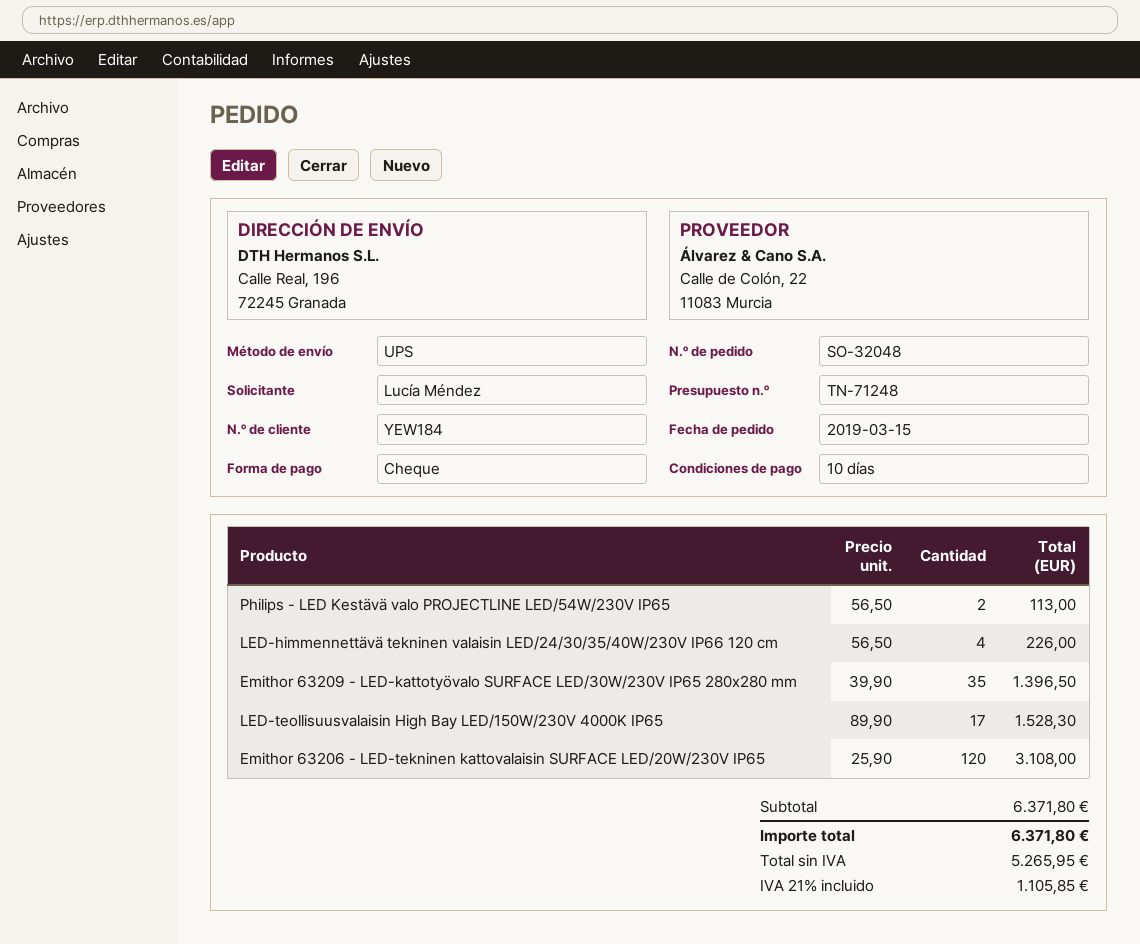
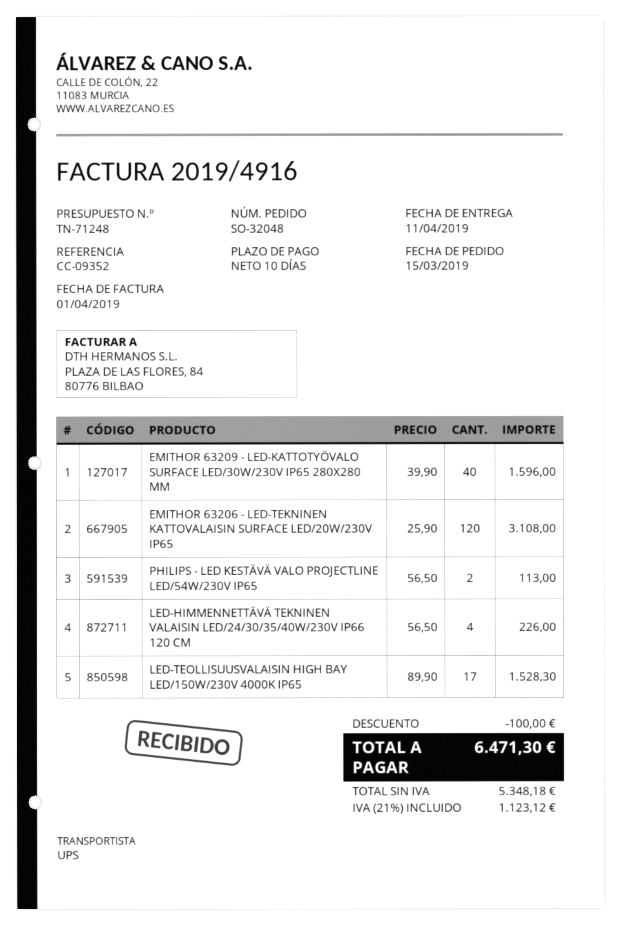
Emithor 63209 - LED-kattotyövalo SURFACE LED/30W/230V IP65 280x280 mm: 35 x 39.90 = 1396.50 -> 40 x 39.90 = 1596.00
discount: none -> 100.00
net: 5265.95 -> 5348.18
tax: 21% = 1105.85 -> 21% = 1123.12
total: 6371.80 -> 6471.30

